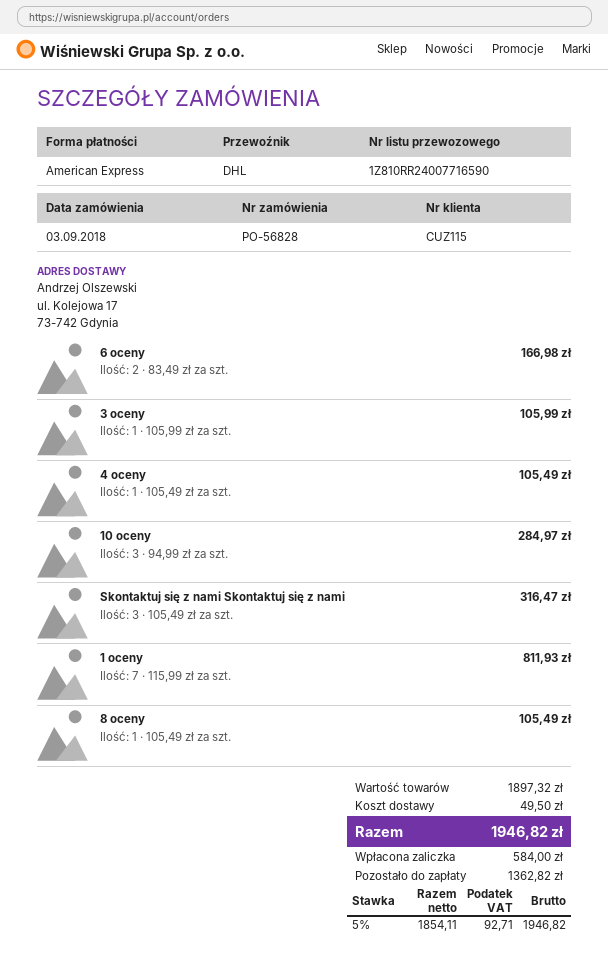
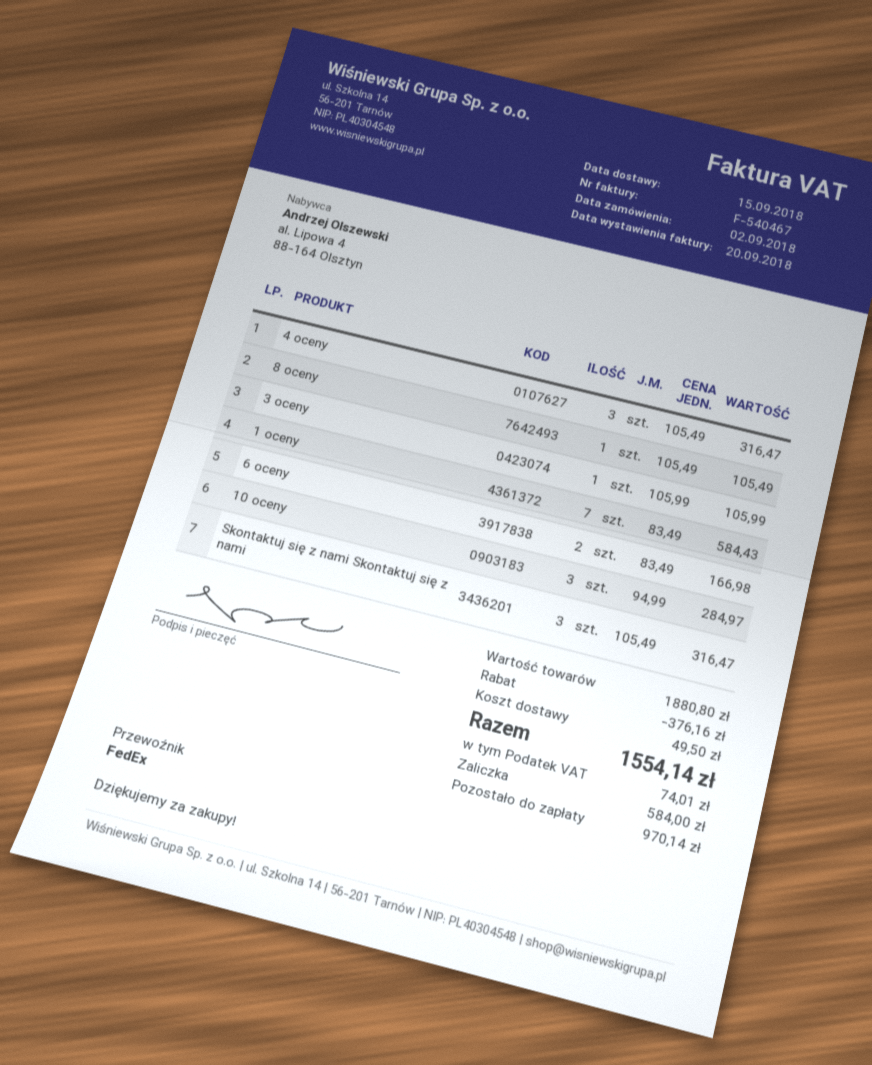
order date: 2018-09-03 -> 2018-09-02
shipping method: DHL -> FedEx
4 oceny: 1 x 105.49 = 105.49 -> 3 x 105.49 = 316.47
1 oceny: 7 x 115.99 = 811.93 -> 7 x 83.49 = 584.43
subtotal: 1897.32 -> 1880.80
discount: none -> 376.16
tax: 92.71 -> 74.01
total: 1946.82 -> 1554.14
balance: 1362.82 -> 970.14

